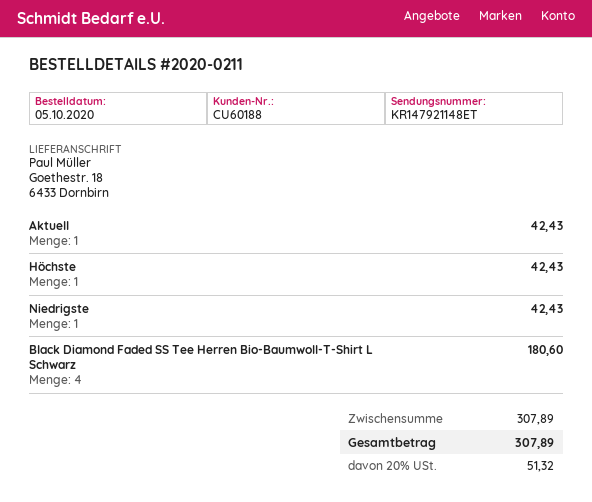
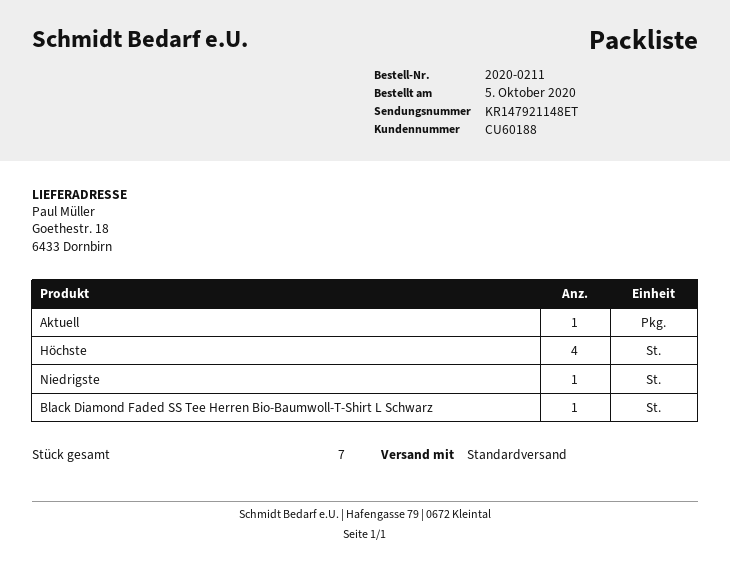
Höchste: 1 -> 4
Black Diamond Faded SS Tee Herren Bio-Baumwoll-T-Shirt L Schwarz: 4 -> 1

